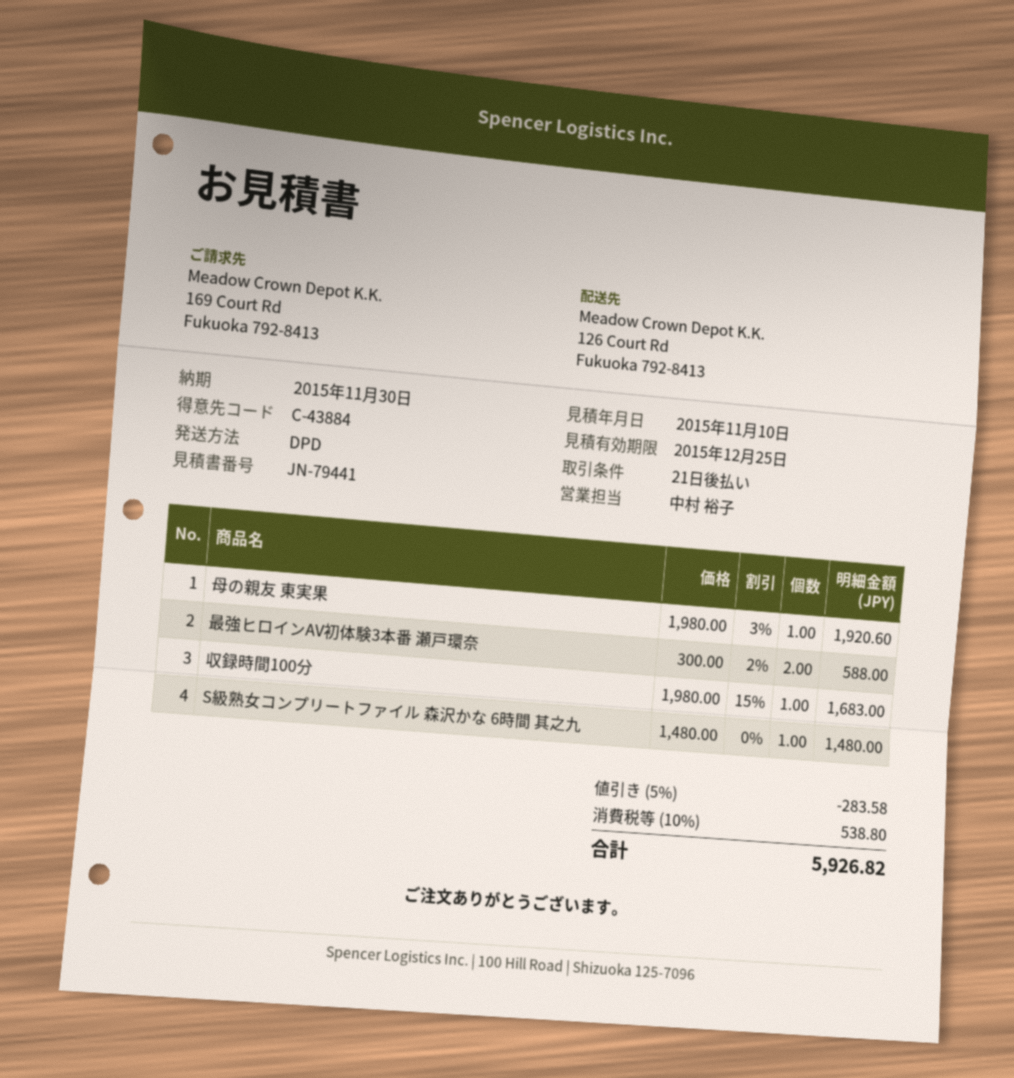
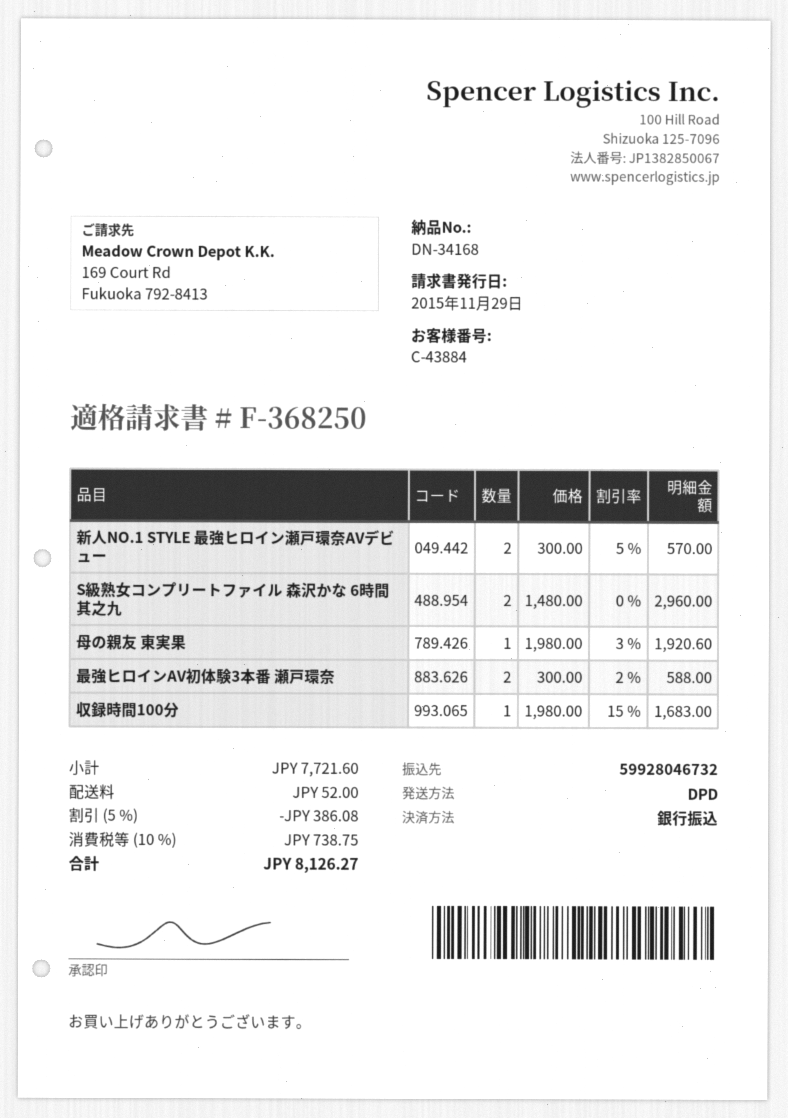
S級熟女コンプリートファイル 森沢かな 6時間 其之九: 1 x 1480.00 = 1480.00 -> 2 x 1480.00 = 2960.00
新人NO.1 STYLE 最強ヒロイン瀬戸環奈AVデビュー: none -> 2 x 300.00 - 5% = 570.00
discount: 5% = 283.58 -> 5% = 386.08
shipping: none -> 52.00
tax: 10% = 538.80 -> 10% = 738.75
total: 5926.82 -> 8126.27

